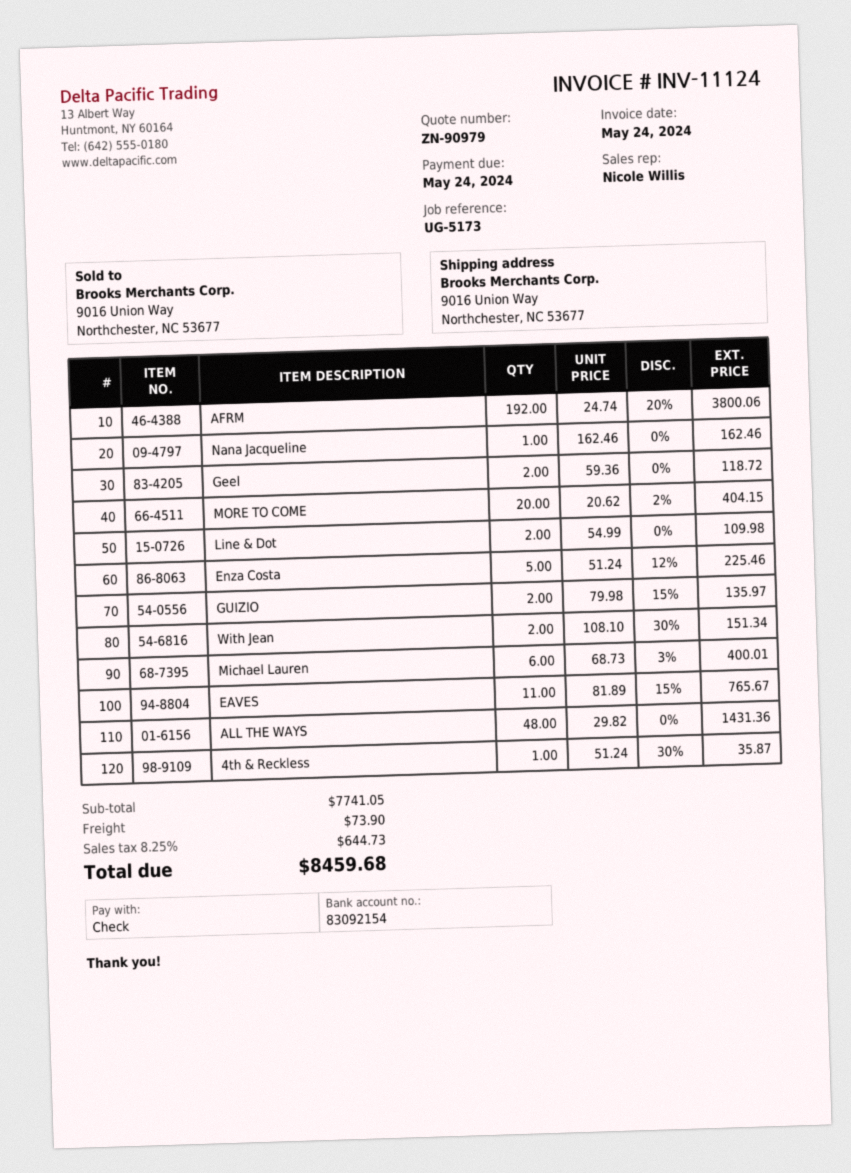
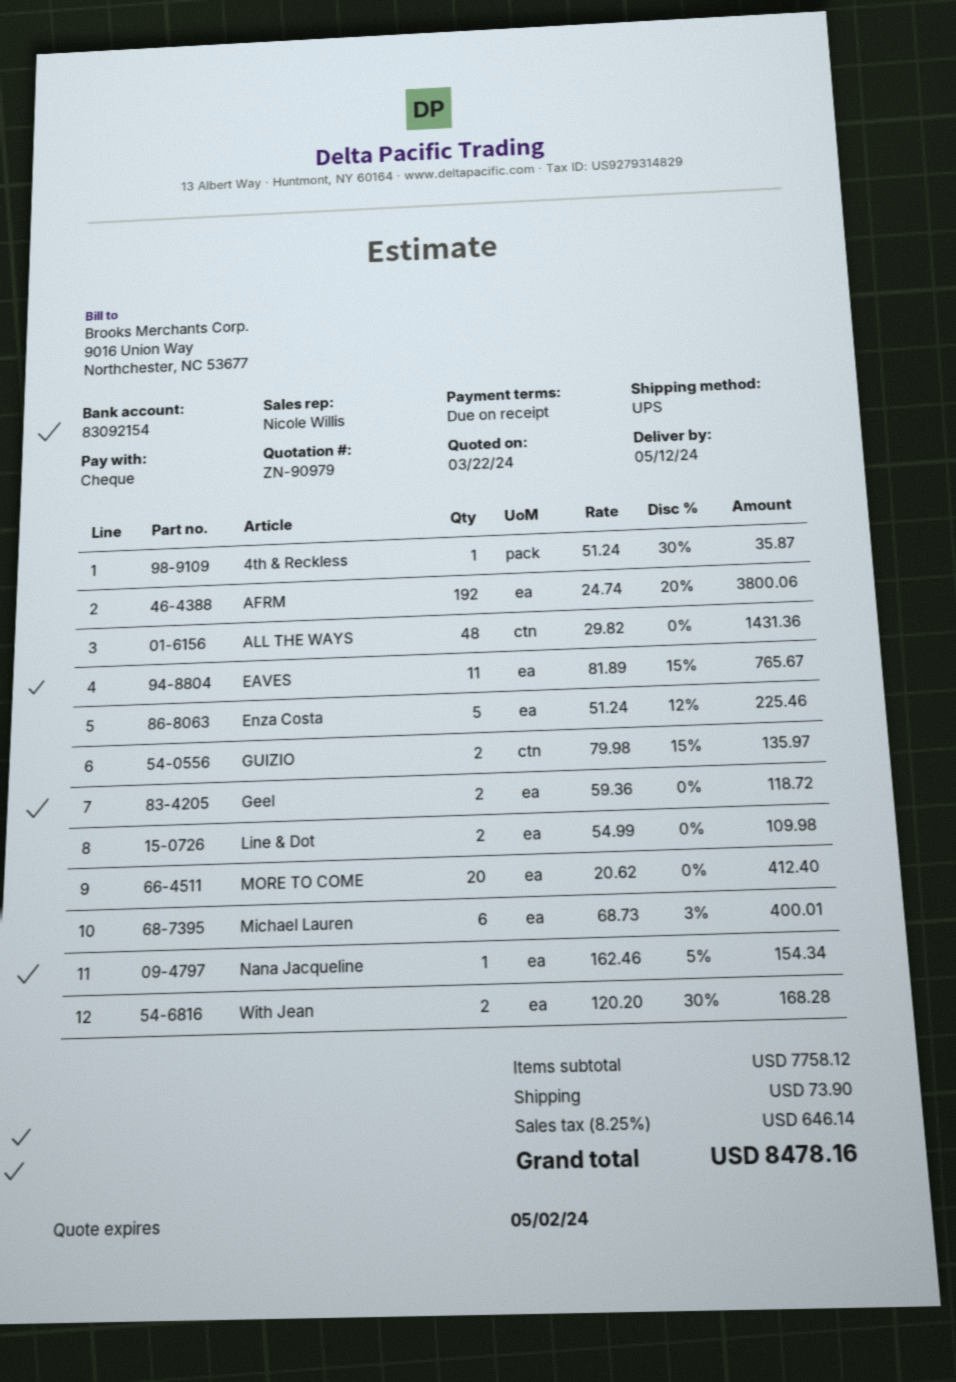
Nana Jacqueline: 1 x 162.46 = 162.46 -> 1 x 162.46 - 5% = 154.34
MORE TO COME: 20 x 20.62 - 2% = 404.15 -> 20 x 20.62 = 412.40
With Jean: 2 x 108.10 - 30% = 151.34 -> 2 x 120.20 - 30% = 168.28
subtotal: 7741.05 -> 7758.12
tax: 8.25% = 644.73 -> 8.25% = 646.14
total: 8459.68 -> 8478.16

